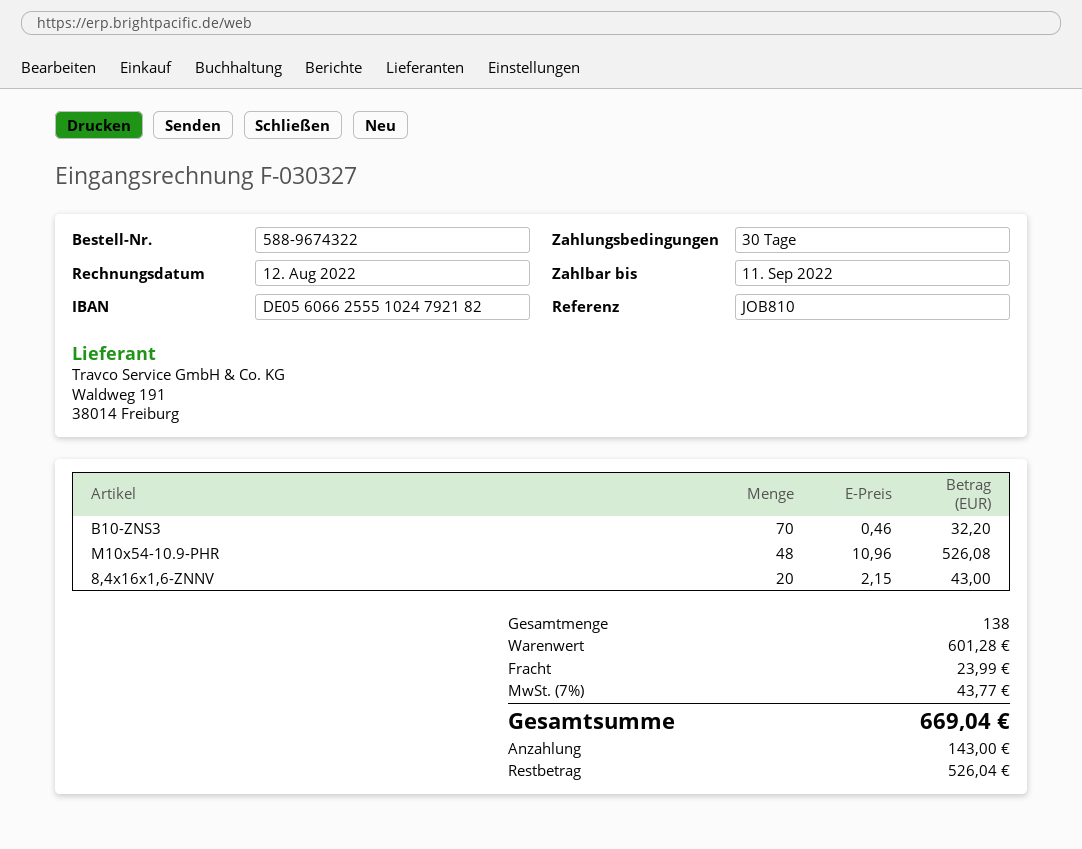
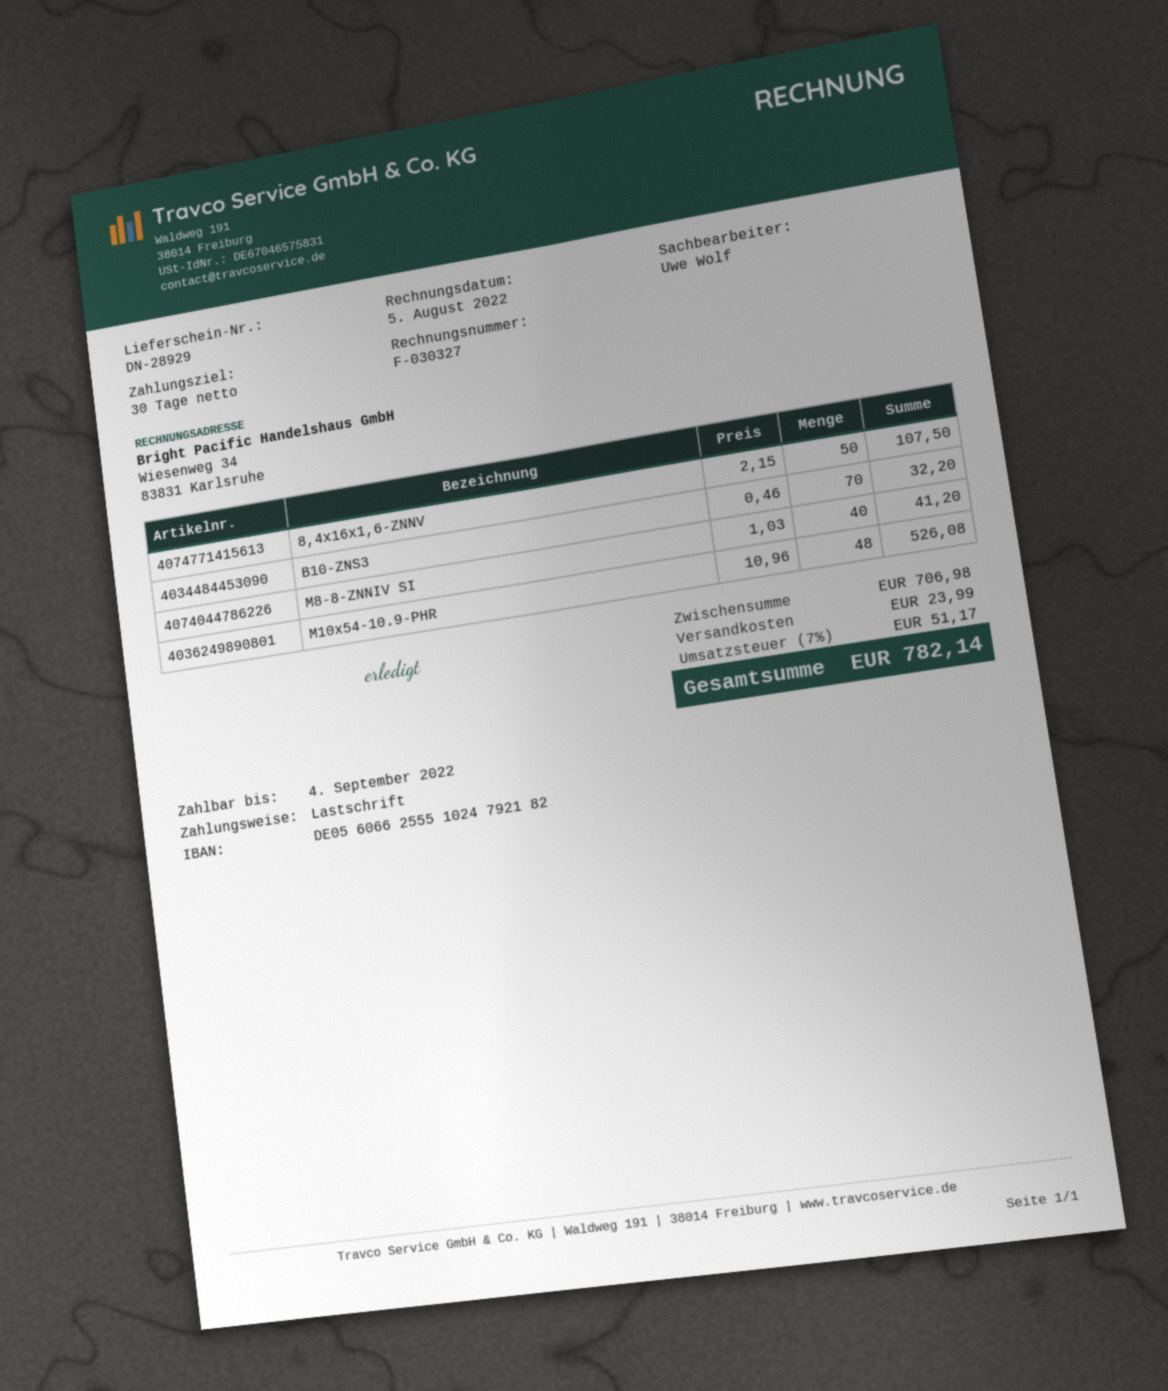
invoice date: 2022-08-12 -> 2022-08-05
due date: 2022-09-11 -> 2022-09-04
8,4x16x1,6-ZNNV: 20 x 2.15 = 43.00 -> 50 x 2.15 = 107.50
M8-8-ZNNIV SI: none -> 40 x 1.03 = 41.20
subtotal: 601.28 -> 706.98
tax: 7% = 43.77 -> 7% = 51.17
total: 669.04 -> 782.14

